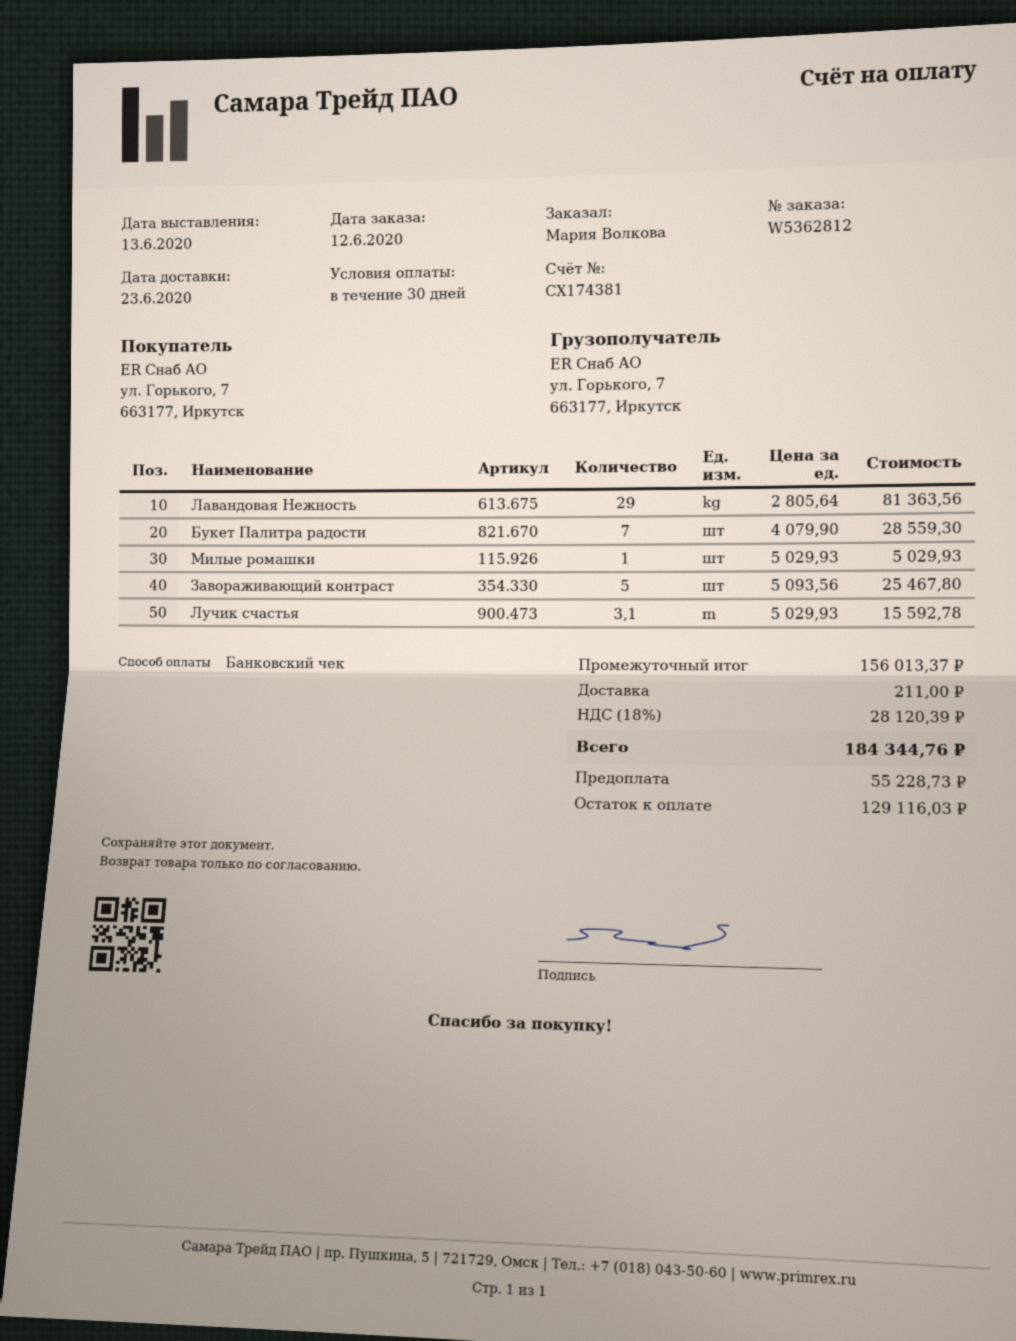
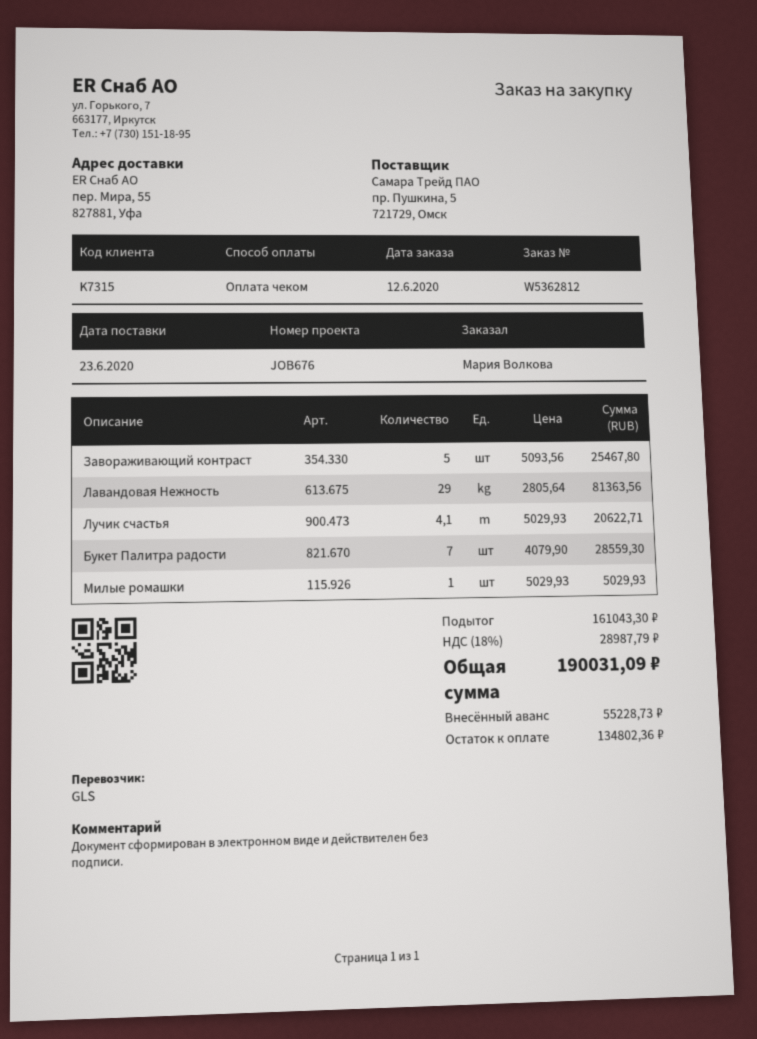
ship to: ул. Горького, 7, 663177, Иркутск -> пер. Мира, 55, 827881, Уфа
Лучик счастья: 3.1 x 5029.93 = 15592.78 -> 4.1 x 5029.93 = 20622.71
subtotal: 156013.37 -> 161043.30
shipping: 211.00 -> none
tax: 18% = 28120.39 -> 18% = 28987.79
total: 184344.76 -> 190031.09
balance: 129116.03 -> 134802.36

